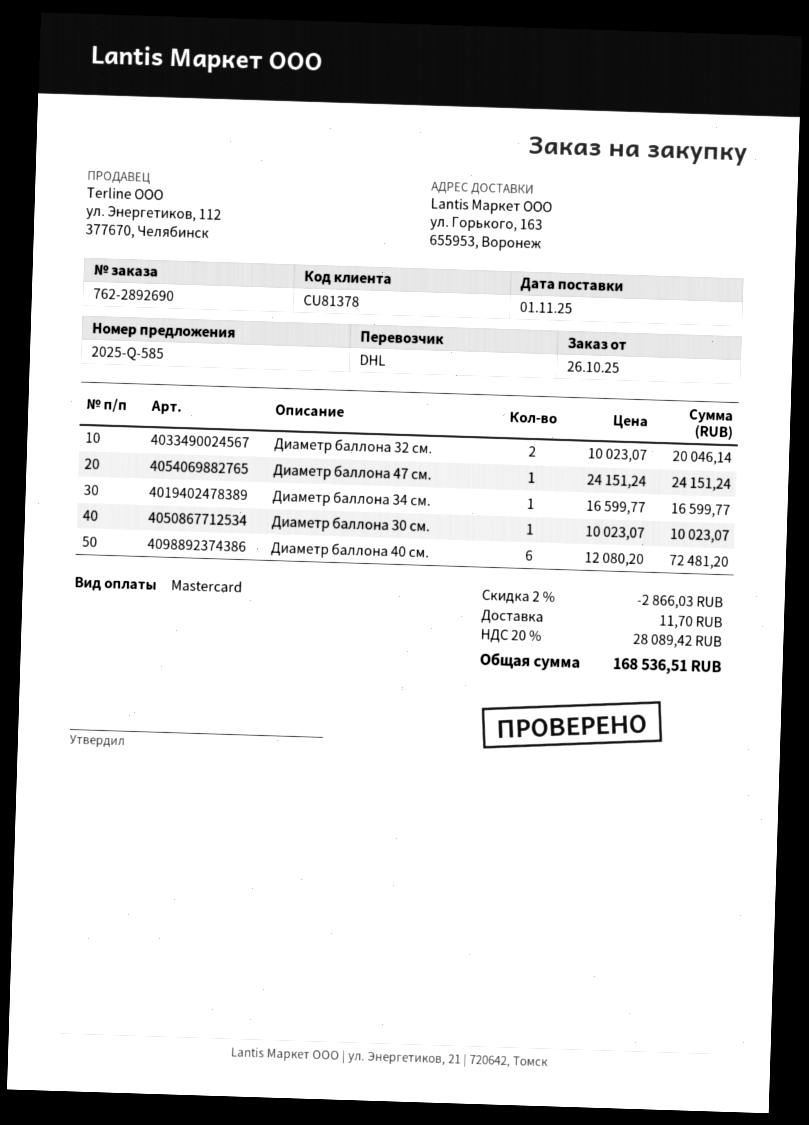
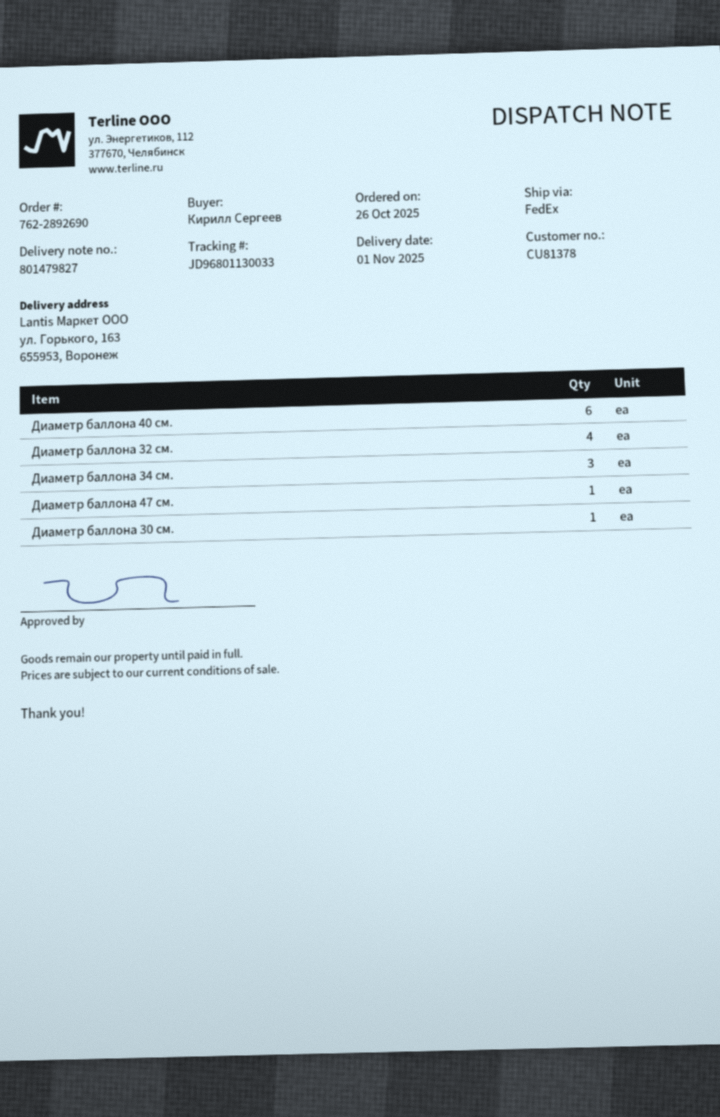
shipping method: DHL -> FedEx
Диаметр баллона 32 см.: 2 -> 4
Диаметр баллона 34 см.: 1 -> 3

